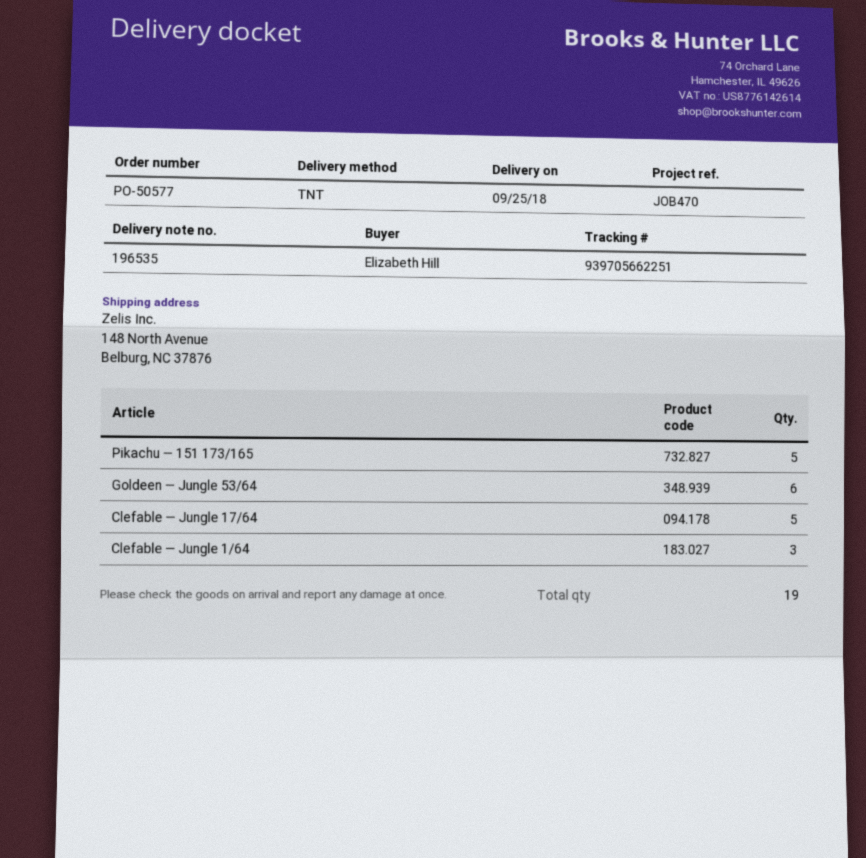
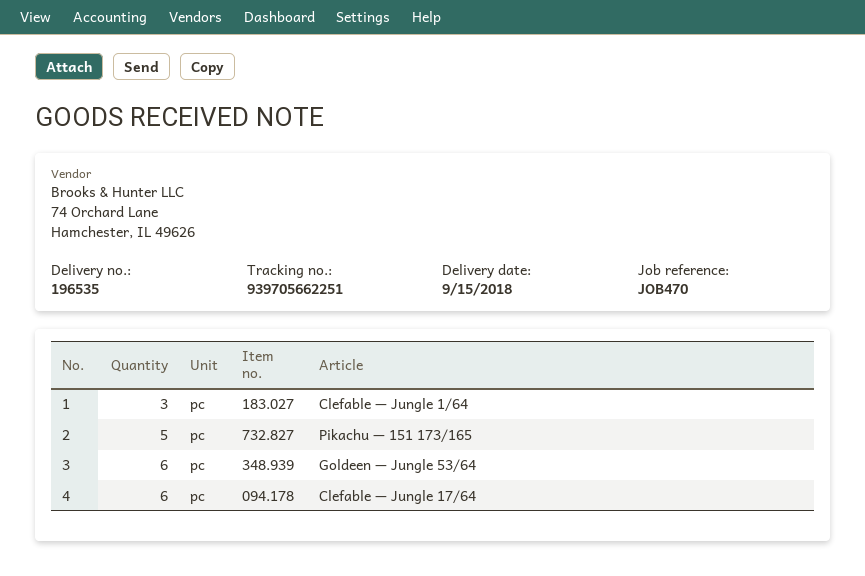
delivery date: 2018-09-25 -> 2018-09-15
Clefable — Jungle 17/64: 5 -> 6

